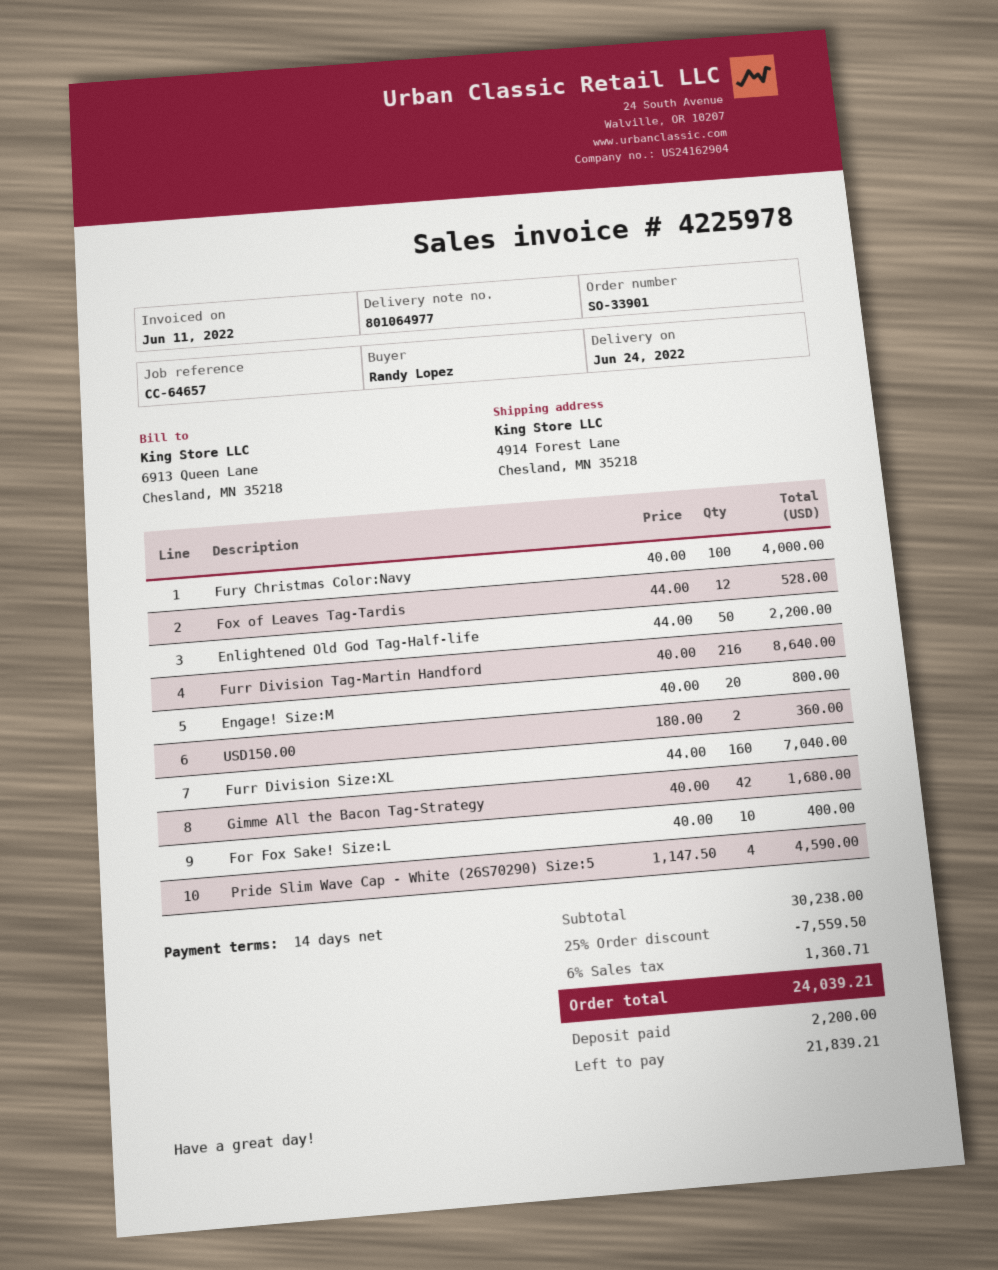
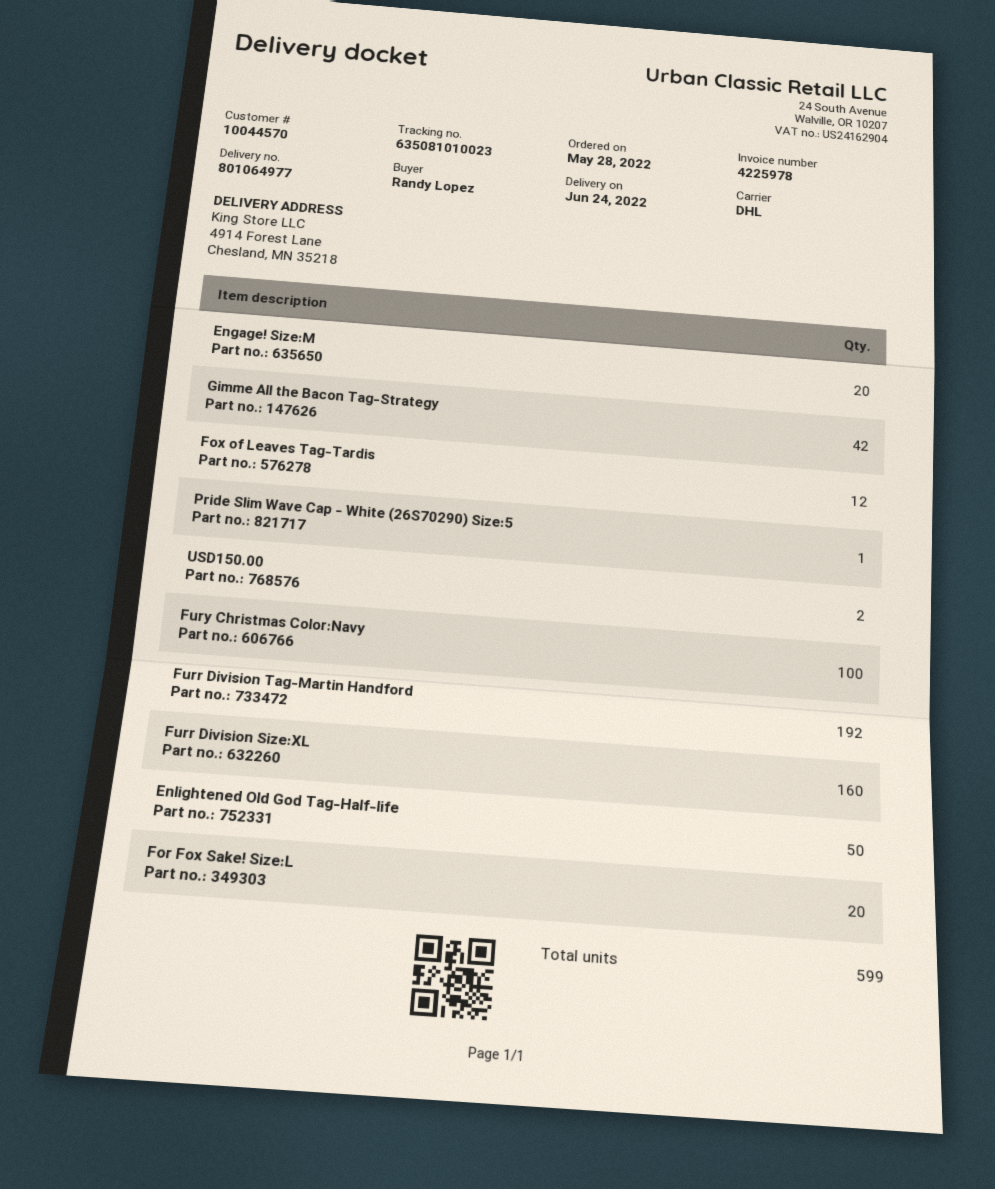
Furr Division Tag-Martin Handford: 216 -> 192
For Fox Sake! Size:L: 10 -> 20
Pride Slim Wave Cap - White (26S70290) Size:5: 4 -> 1

